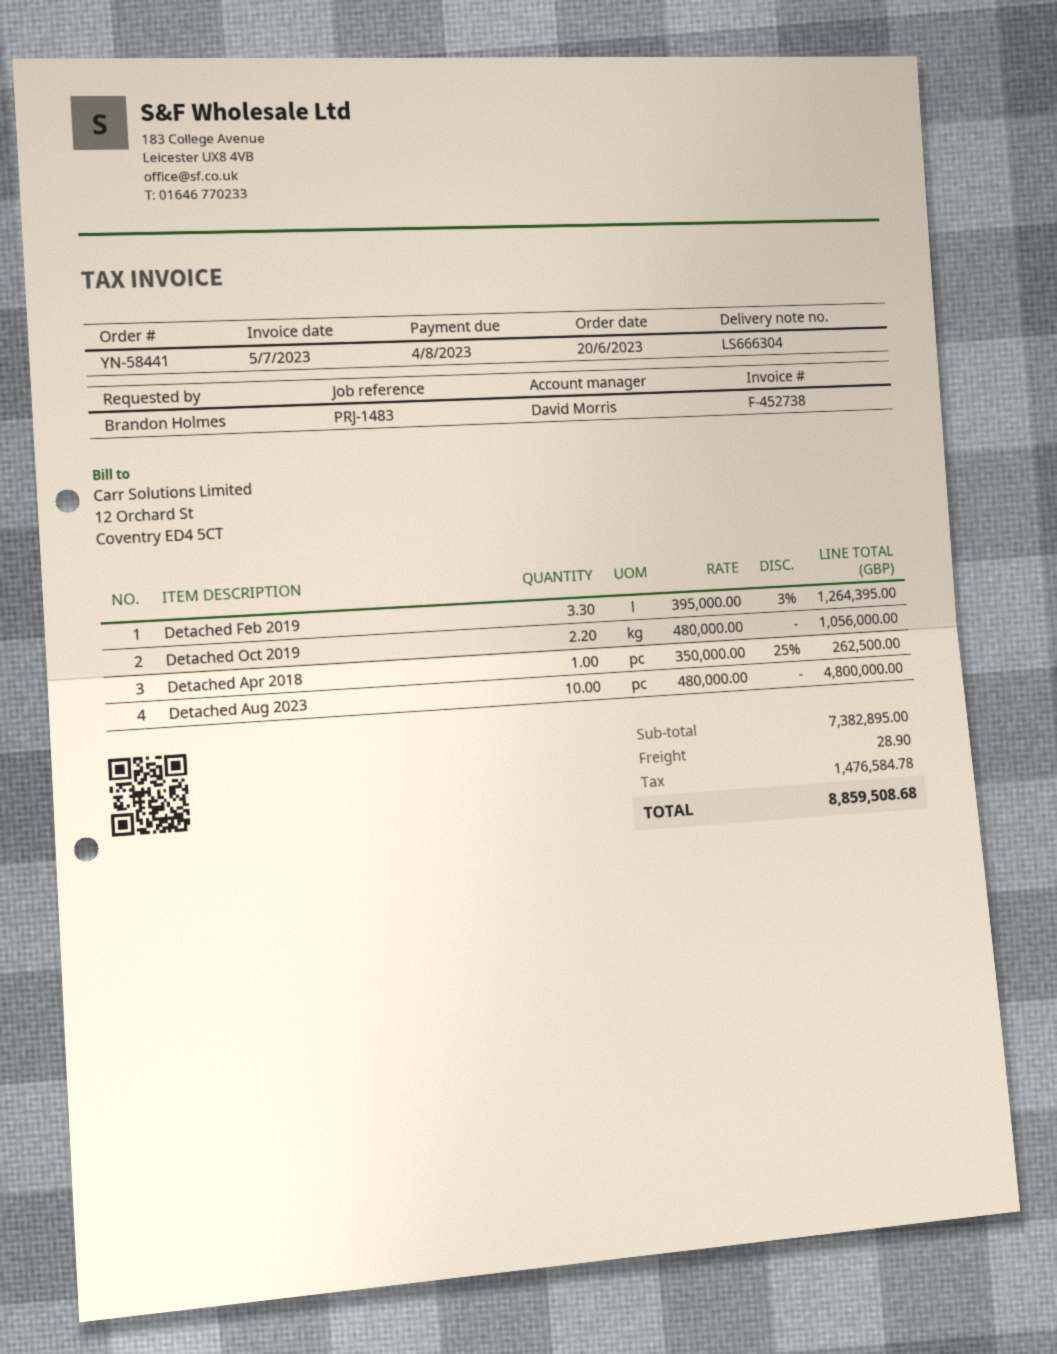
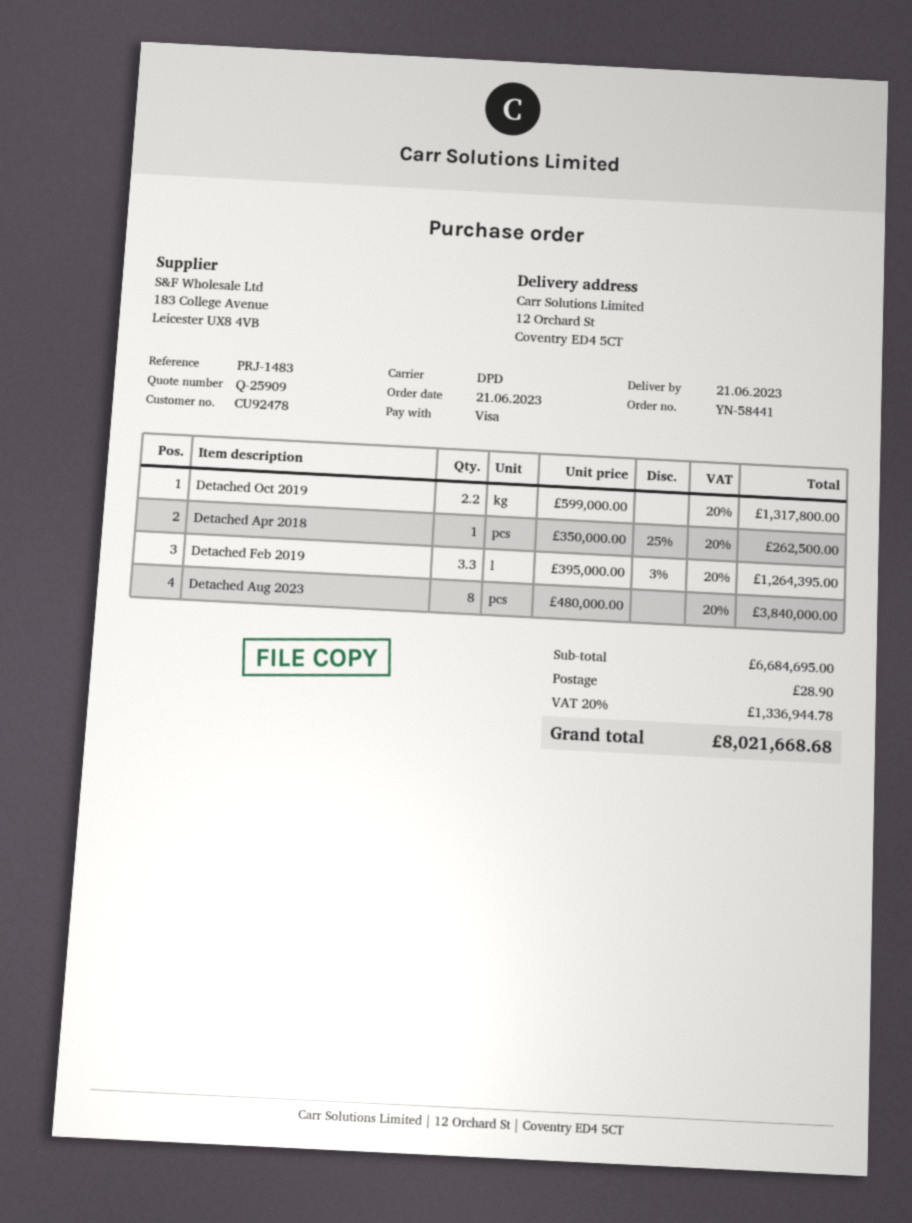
order date: 2023-06-20 -> 2023-06-21
Detached Oct 2019: 2.2 x 480000.00 = 1056000.00 -> 2.2 x 599000.00 = 1317800.00
Detached Aug 2023: 10 x 480000.00 = 4800000.00 -> 8 x 480000.00 = 3840000.00
subtotal: 7382895.00 -> 6684695.00
tax: 1476584.78 -> 1336944.78
total: 8859508.68 -> 8021668.68

